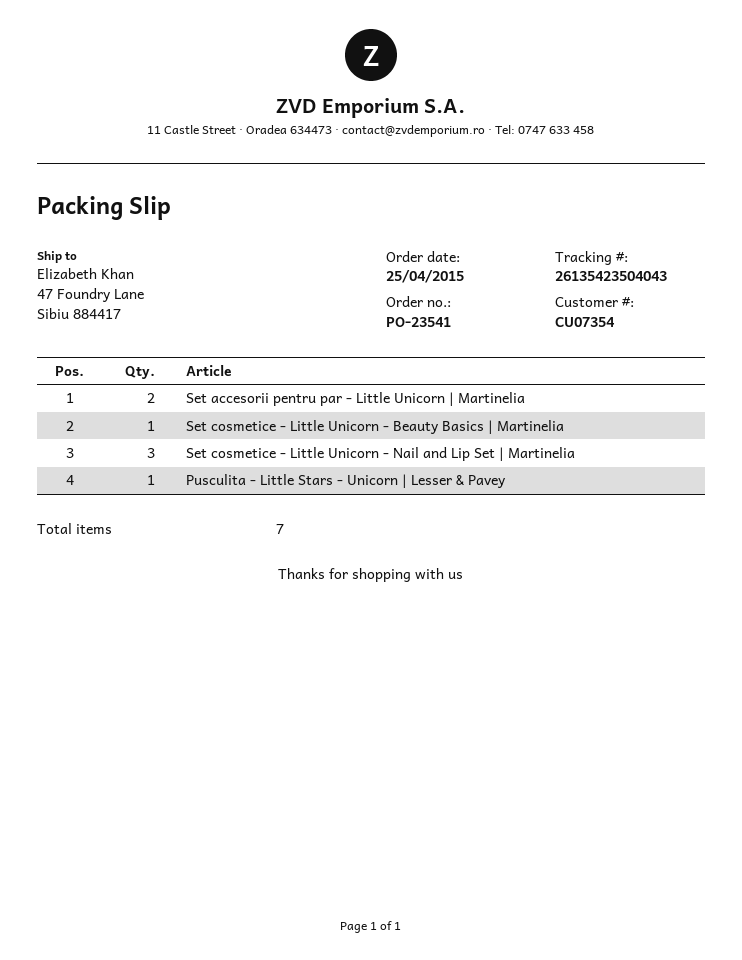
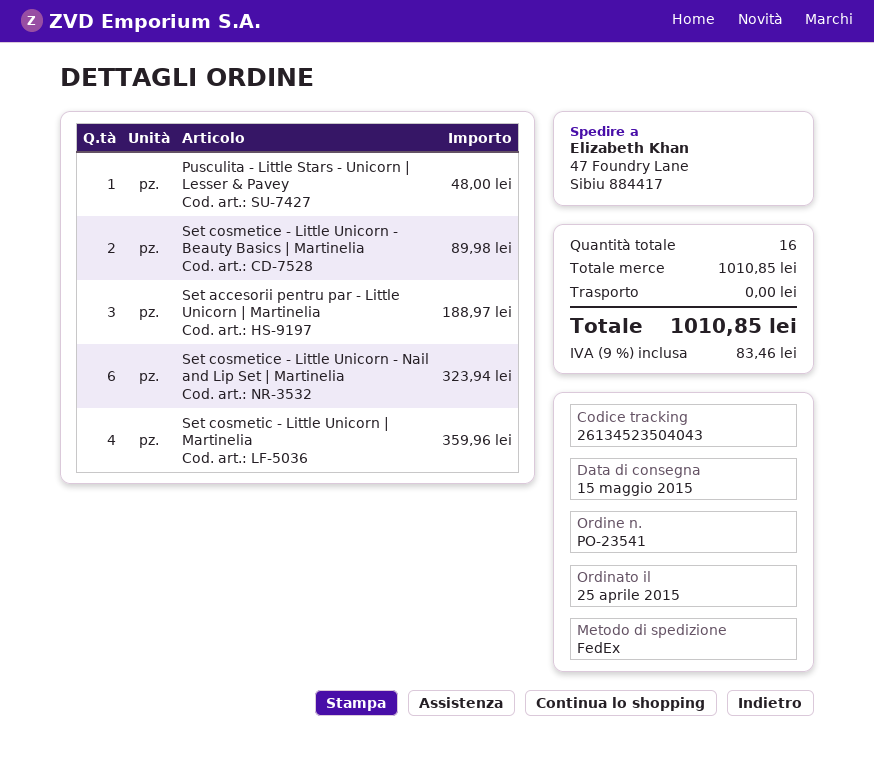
tracking number: 26135423504043 -> 26134523504043
Set accesorii pentru par - Little Unicorn | Martinelia: 2 -> 3
Set cosmetice - Little Unicorn - Beauty Basics | Martinelia: 1 -> 2
Set cosmetice - Little Unicorn - Nail and Lip Set | Martinelia: 3 -> 6
Set cosmetic - Little Unicorn | Martinelia: none -> 4
total quantity: 7 -> 16

